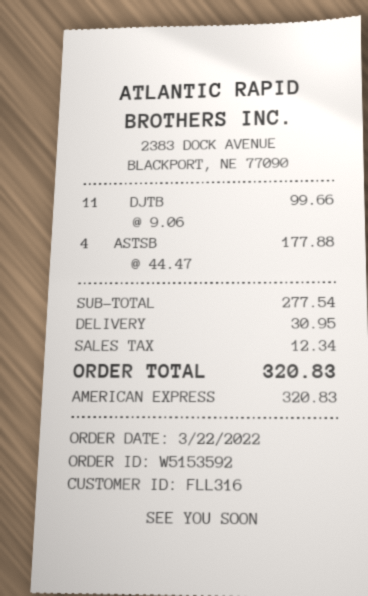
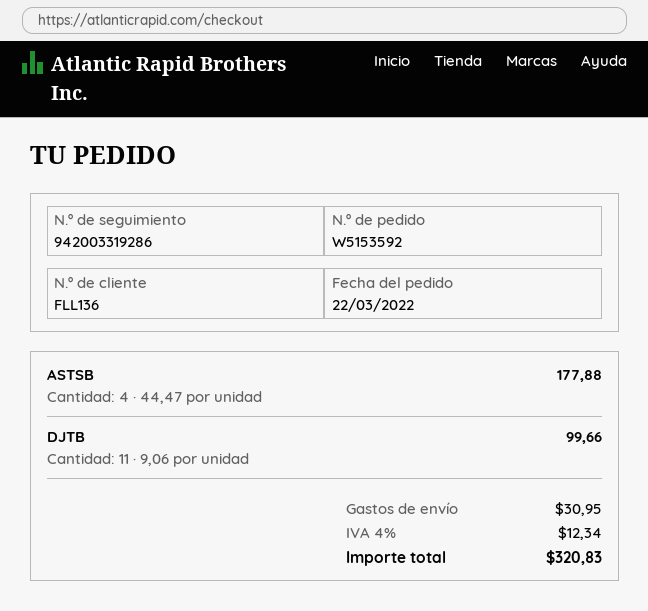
customer number: FLL316 -> FLL136

